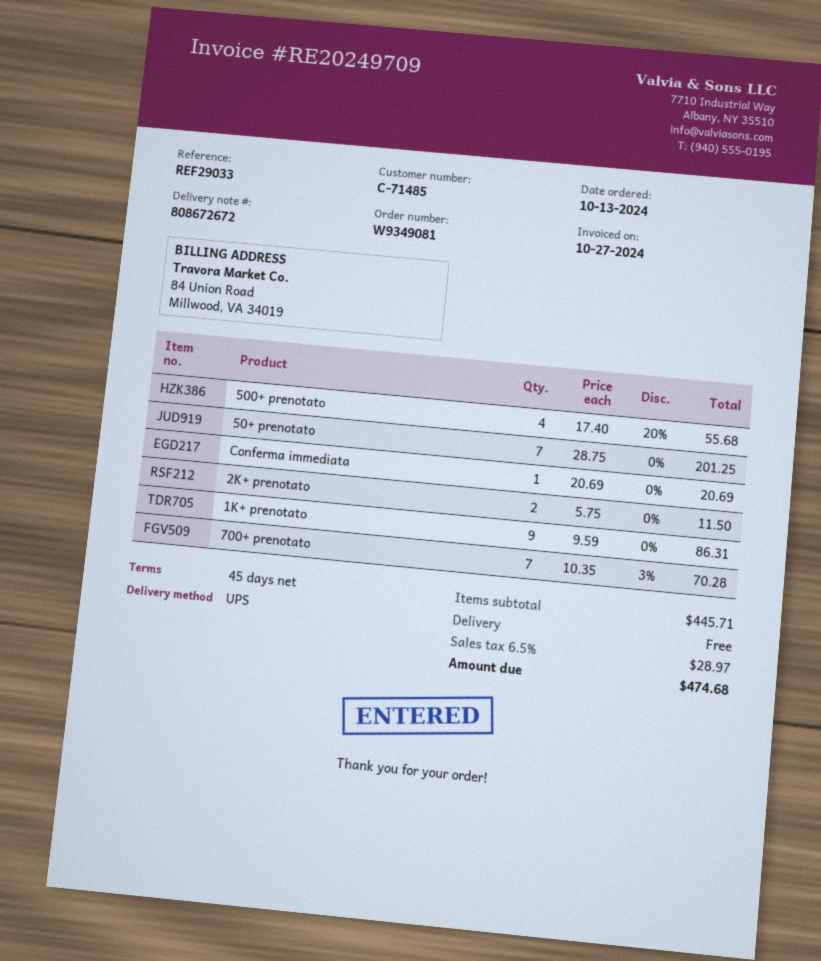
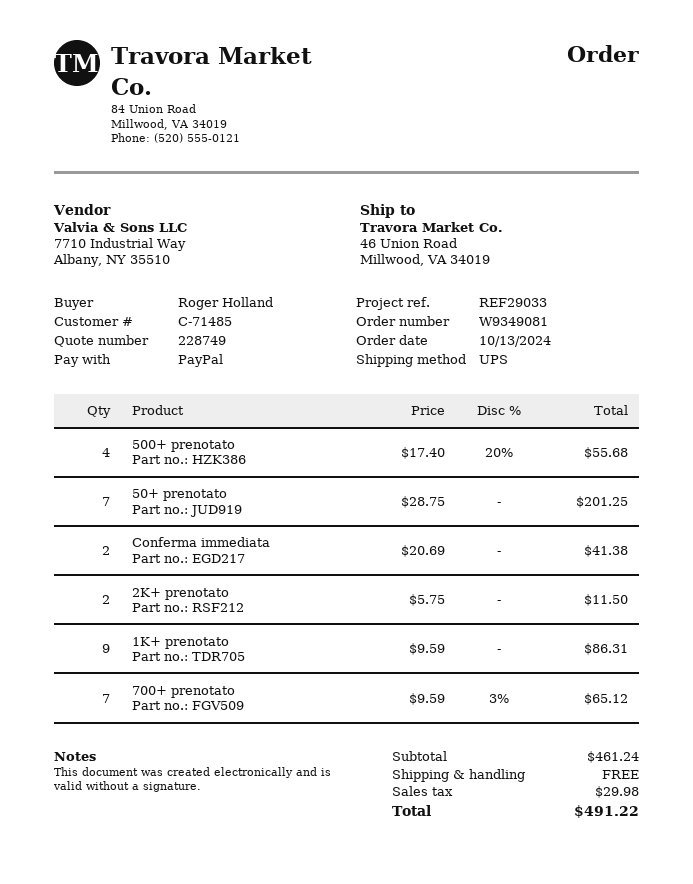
Conferma immediata: 1 x 20.69 = 20.69 -> 2 x 20.69 = 41.38
700+ prenotato: 7 x 10.35 - 3% = 70.28 -> 7 x 9.59 - 3% = 65.12
subtotal: 445.71 -> 461.24
tax: 28.97 -> 29.98
total: 474.68 -> 491.22

